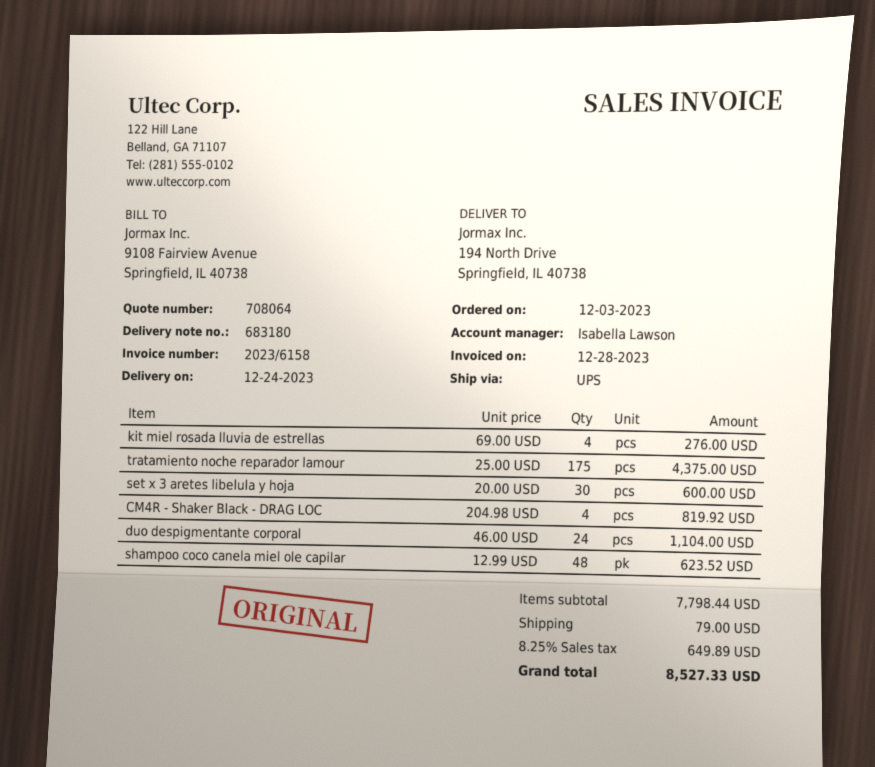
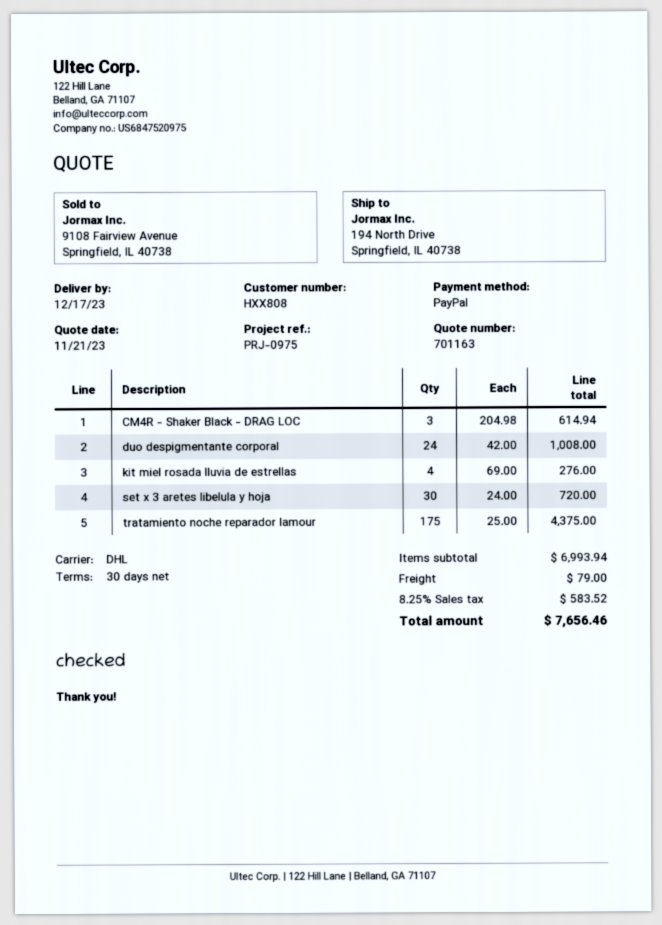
quote number: 708064 -> 701163
delivery date: 2023-12-24 -> 2023-12-17
shipping method: UPS -> DHL
set x 3 aretes libelula y hoja: 30 x 20.00 = 600.00 -> 30 x 24.00 = 720.00
CM4R - Shaker Black - DRAG LOC: 4 x 204.98 = 819.92 -> 3 x 204.98 = 614.94
duo despigmentante corporal: 24 x 46.00 = 1104.00 -> 24 x 42.00 = 1008.00
shampoo coco canela miel ole capilar: 48 x 12.99 = 623.52 -> none
subtotal: 7798.44 -> 6993.94
tax: 8.25% = 649.89 -> 8.25% = 583.52
total: 8527.33 -> 7656.46

